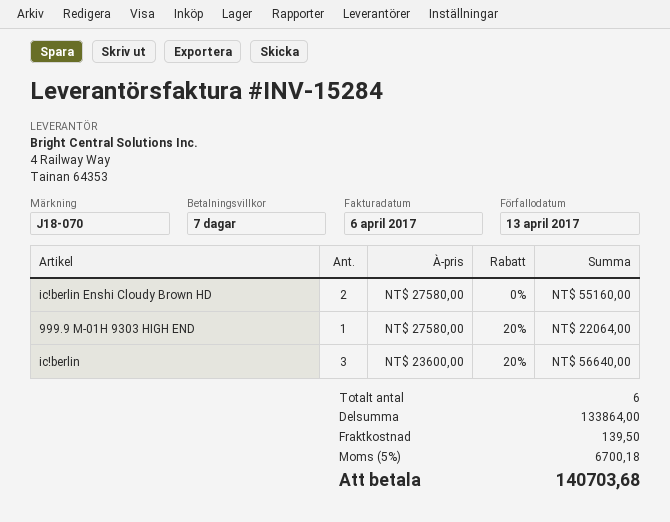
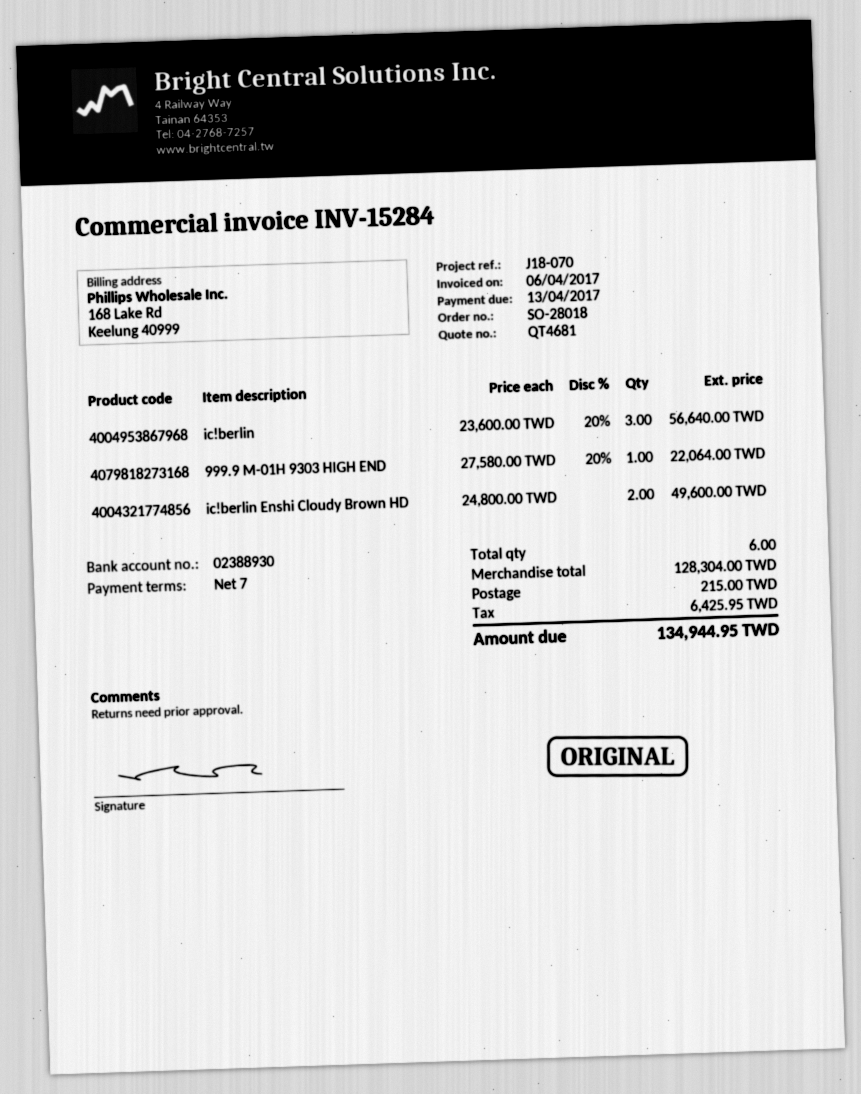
ic!berlin Enshi Cloudy Brown HD: 2 x 27580.00 = 55160.00 -> 2 x 24800.00 = 49600.00
subtotal: 133864.00 -> 128304.00
shipping: 139.50 -> 215.00
tax: 6700.18 -> 6425.95
total: 140703.68 -> 134944.95

